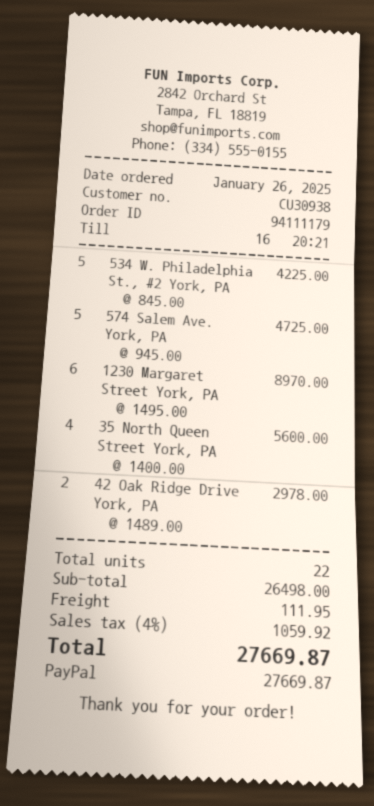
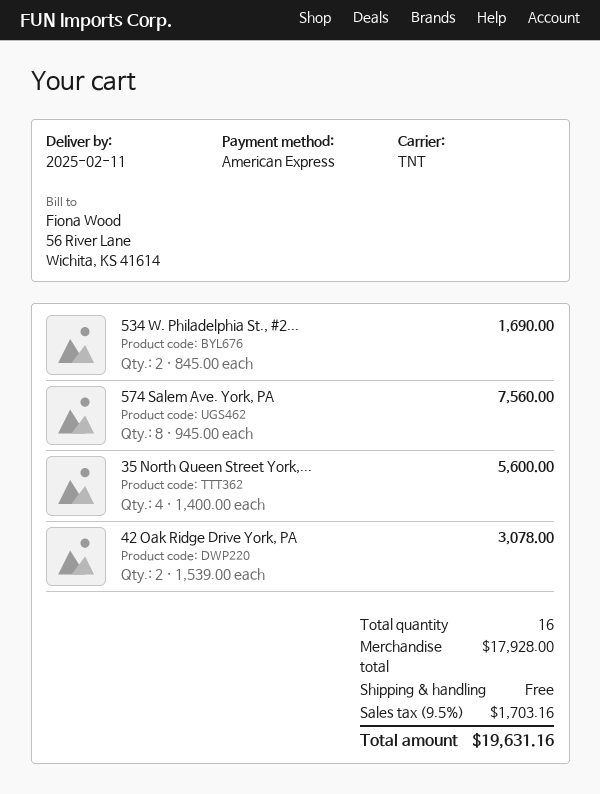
payment method: PayPal -> American Express
534 W. Philadelphia St., #2 York, PA: 5 x 845.00 = 4225.00 -> 2 x 845.00 = 1690.00
574 Salem Ave. York, PA: 5 x 945.00 = 4725.00 -> 8 x 945.00 = 7560.00
1230 Margaret Street York, PA: 6 x 1495.00 = 8970.00 -> none
42 Oak Ridge Drive York, PA: 2 x 1489.00 = 2978.00 -> 2 x 1539.00 = 3078.00
total quantity: 22 -> 16
subtotal: 26498.00 -> 17928.00
shipping: 111.95 -> 0.00
tax: 4% = 1059.92 -> 9.5% = 1703.16
total: 27669.87 -> 19631.16

